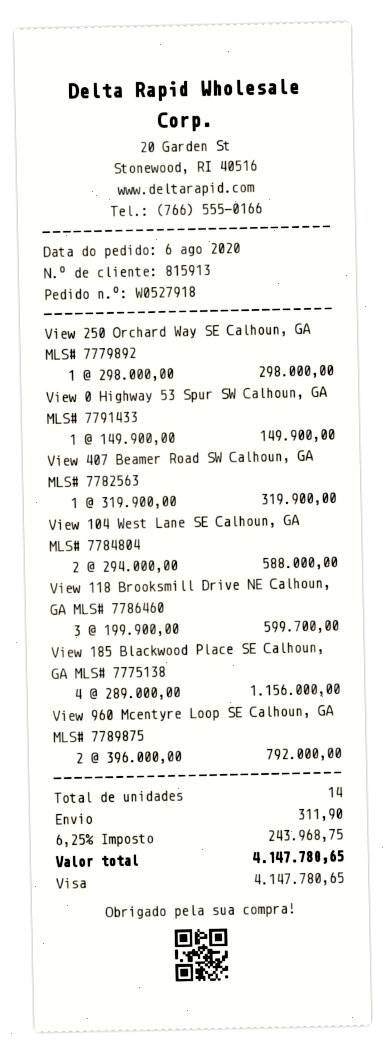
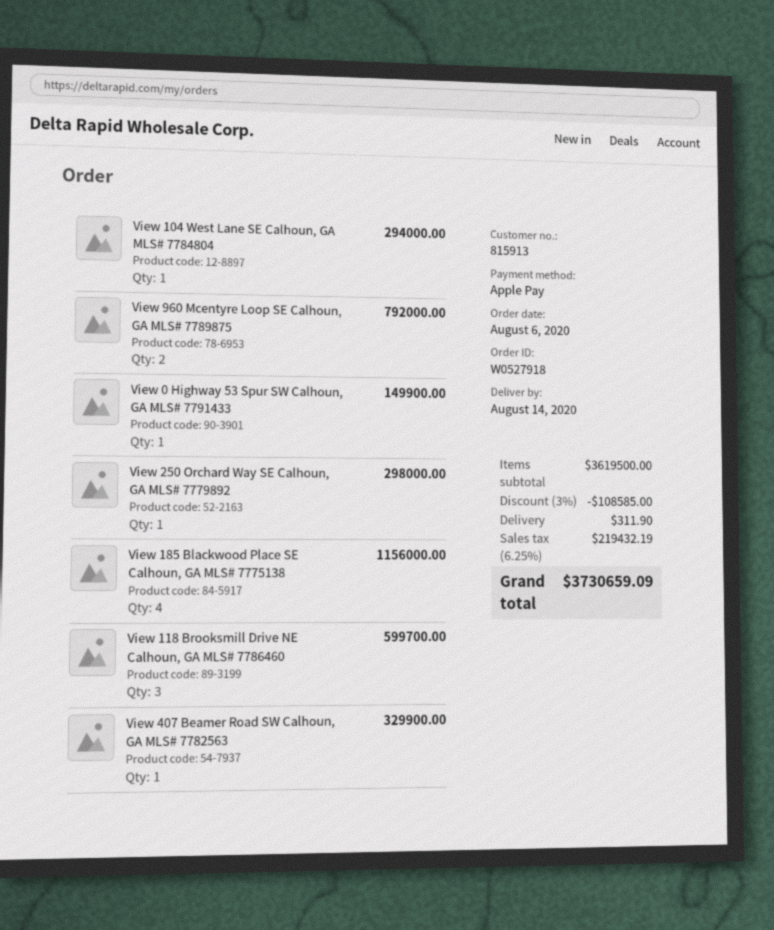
payment method: Visa -> Apple Pay
View 407 Beamer Road SW Calhoun, GA MLS# 7782563: 1 for 319900.00 -> 1 for 329900.00
View 104 West Lane SE Calhoun, GA MLS# 7784804: 2 for 588000.00 -> 1 for 294000.00
discount: none -> 3% = 108585.00
tax: 6.25% = 243968.75 -> 6.25% = 219432.19
total: 4147780.65 -> 3730659.09

